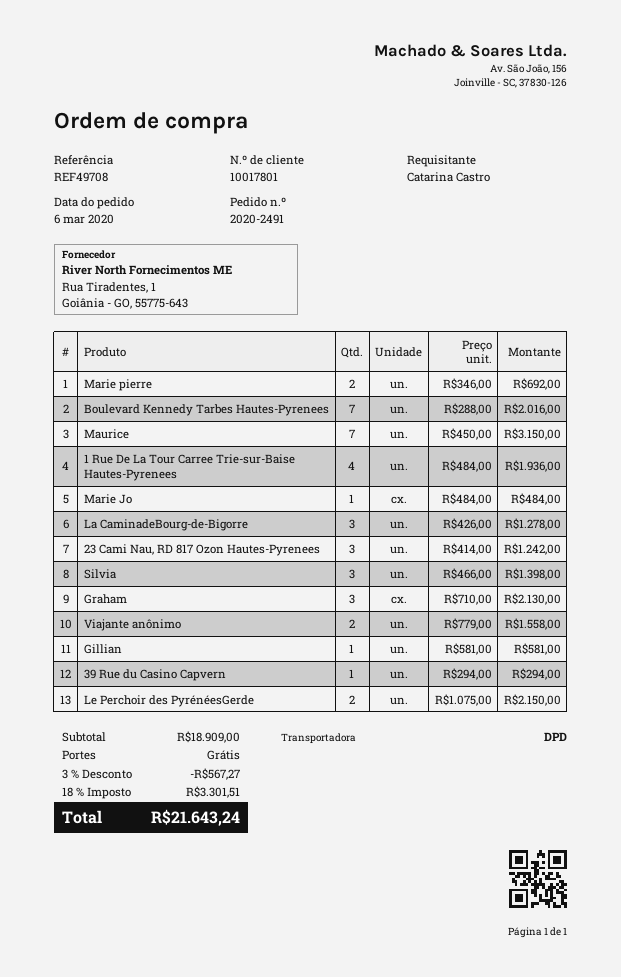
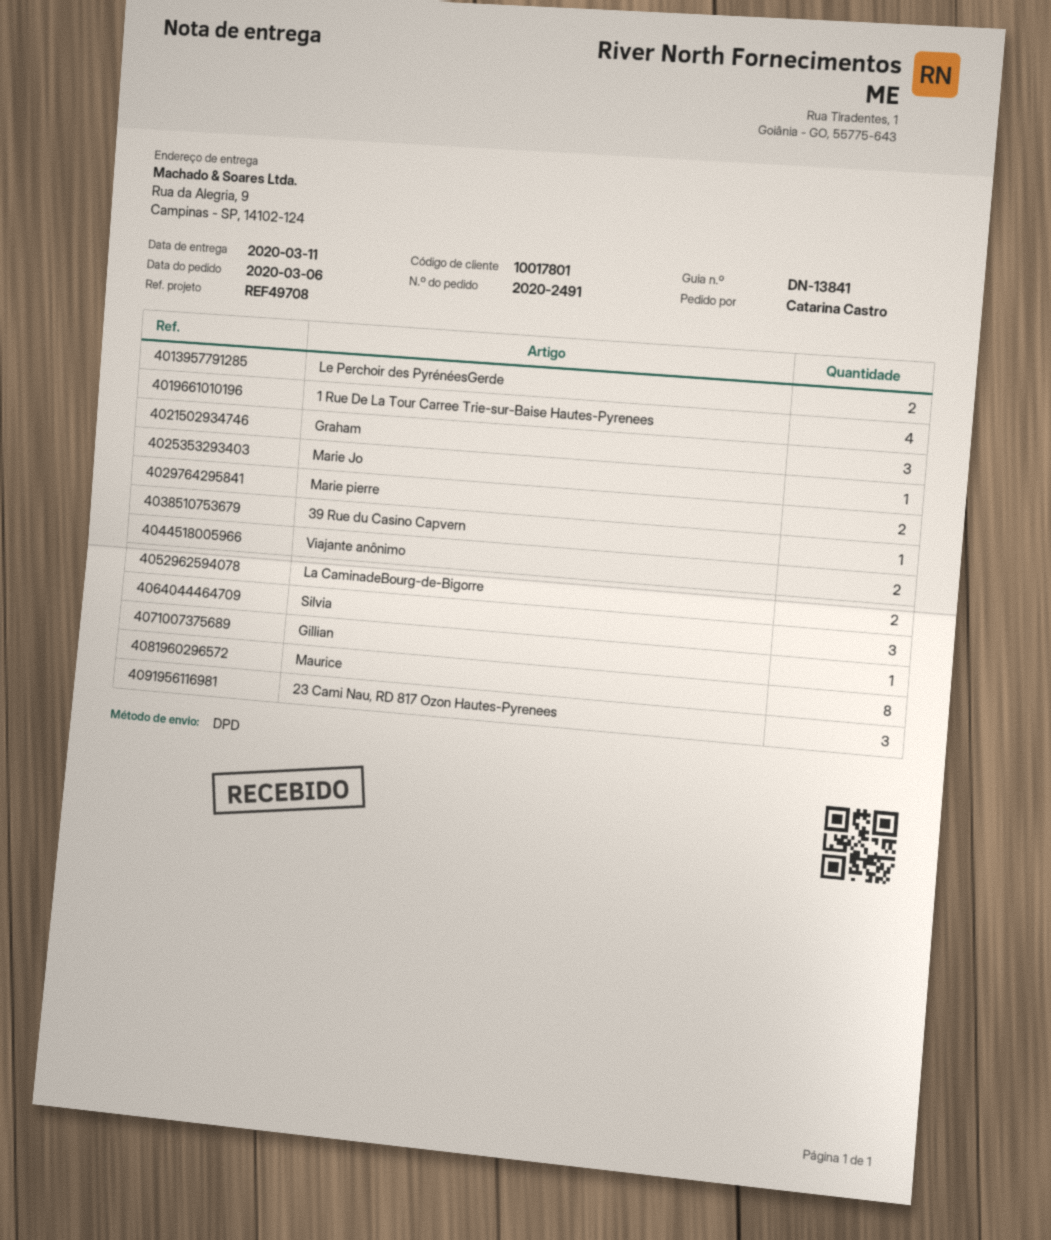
Boulevard Kennedy Tarbes Hautes-Pyrenees: 7 -> none
Maurice: 7 -> 8
La CaminadeBourg-de-Bigorre: 3 -> 2

